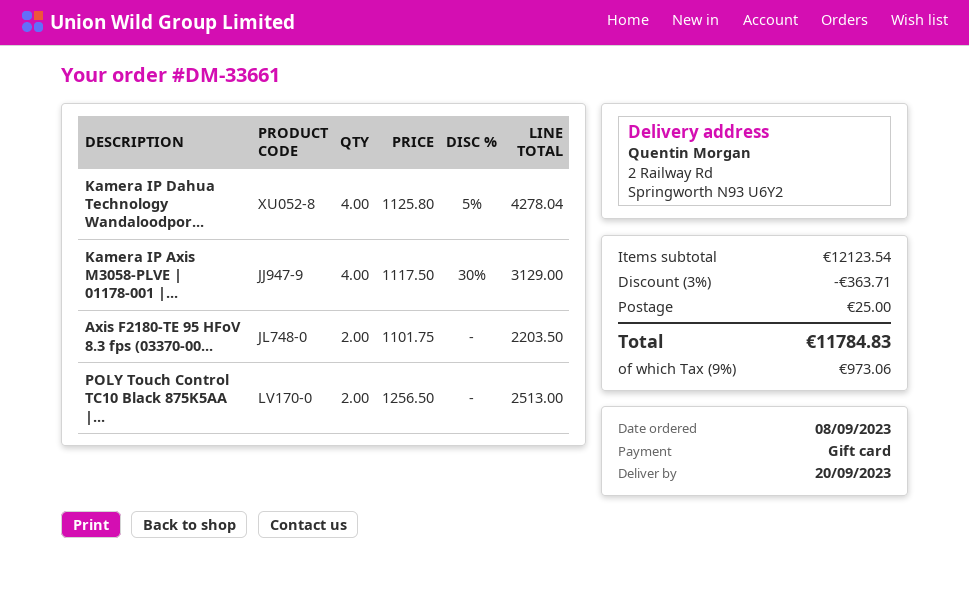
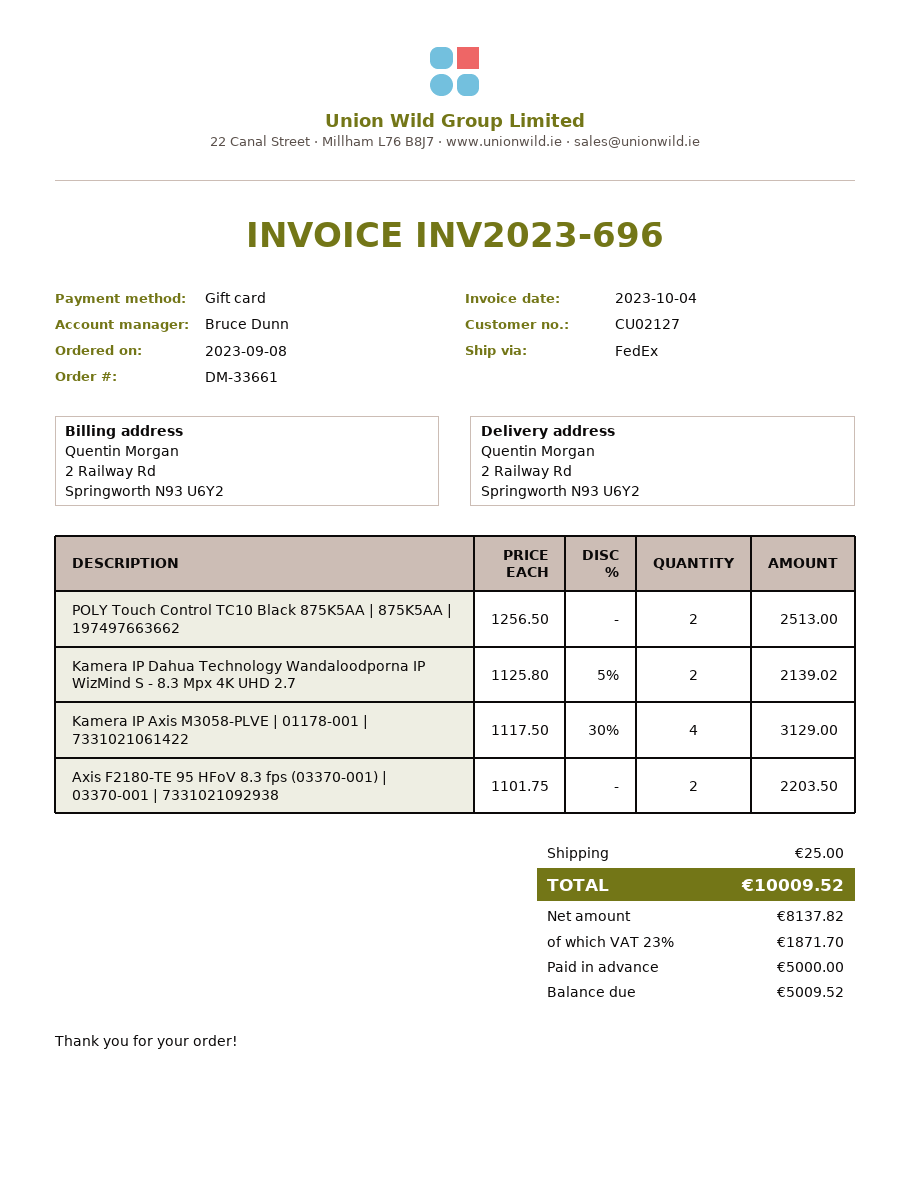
Kamera IP Dahua Technology Wandaloodpor...: 4 x 1125.80 - 5% = 4278.04 -> 2 x 1125.80 - 5% = 2139.02
discount: 3% = 363.71 -> none
tax: 9% = 973.06 -> 23% = 1871.70
total: 11784.83 -> 10009.52

